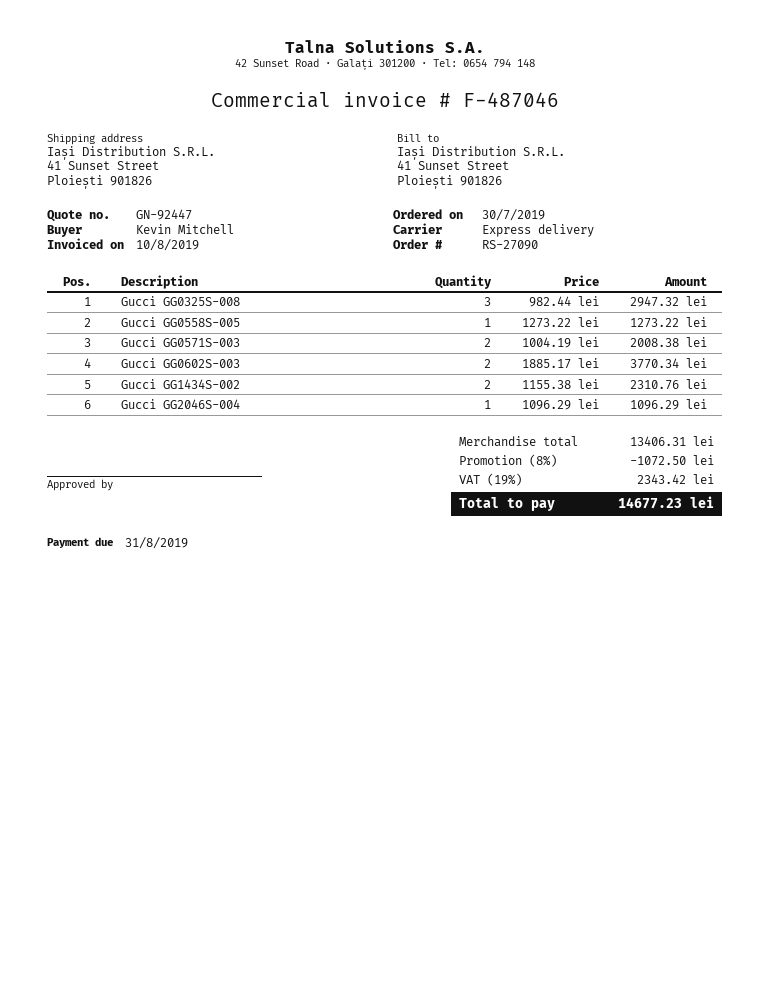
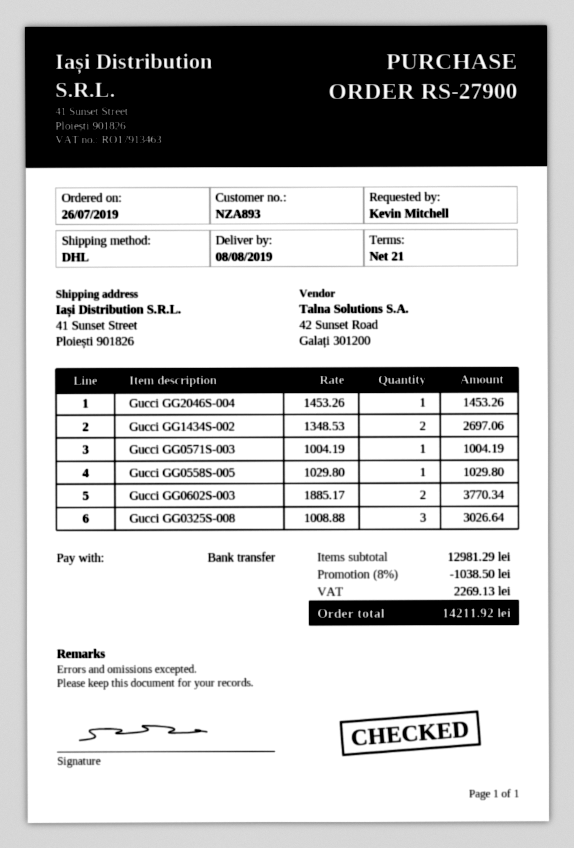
order number: RS-27090 -> RS-27900
order date: 2019-07-30 -> 2019-07-26
shipping method: express -> DHL
Gucci GG0325S-008: 3 x 982.44 = 2947.32 -> 3 x 1008.88 = 3026.64
Gucci GG0558S-005: 1 x 1273.22 = 1273.22 -> 1 x 1029.80 = 1029.80
Gucci GG0571S-003: 2 x 1004.19 = 2008.38 -> 1 x 1004.19 = 1004.19
Gucci GG1434S-002: 2 x 1155.38 = 2310.76 -> 2 x 1348.53 = 2697.06
Gucci GG2046S-004: 1 x 1096.29 = 1096.29 -> 1 x 1453.26 = 1453.26
subtotal: 13406.31 -> 12981.29
discount: 8% = 1072.50 -> 8% = 1038.50
tax: 2343.42 -> 2269.13
total: 14677.23 -> 14211.92

